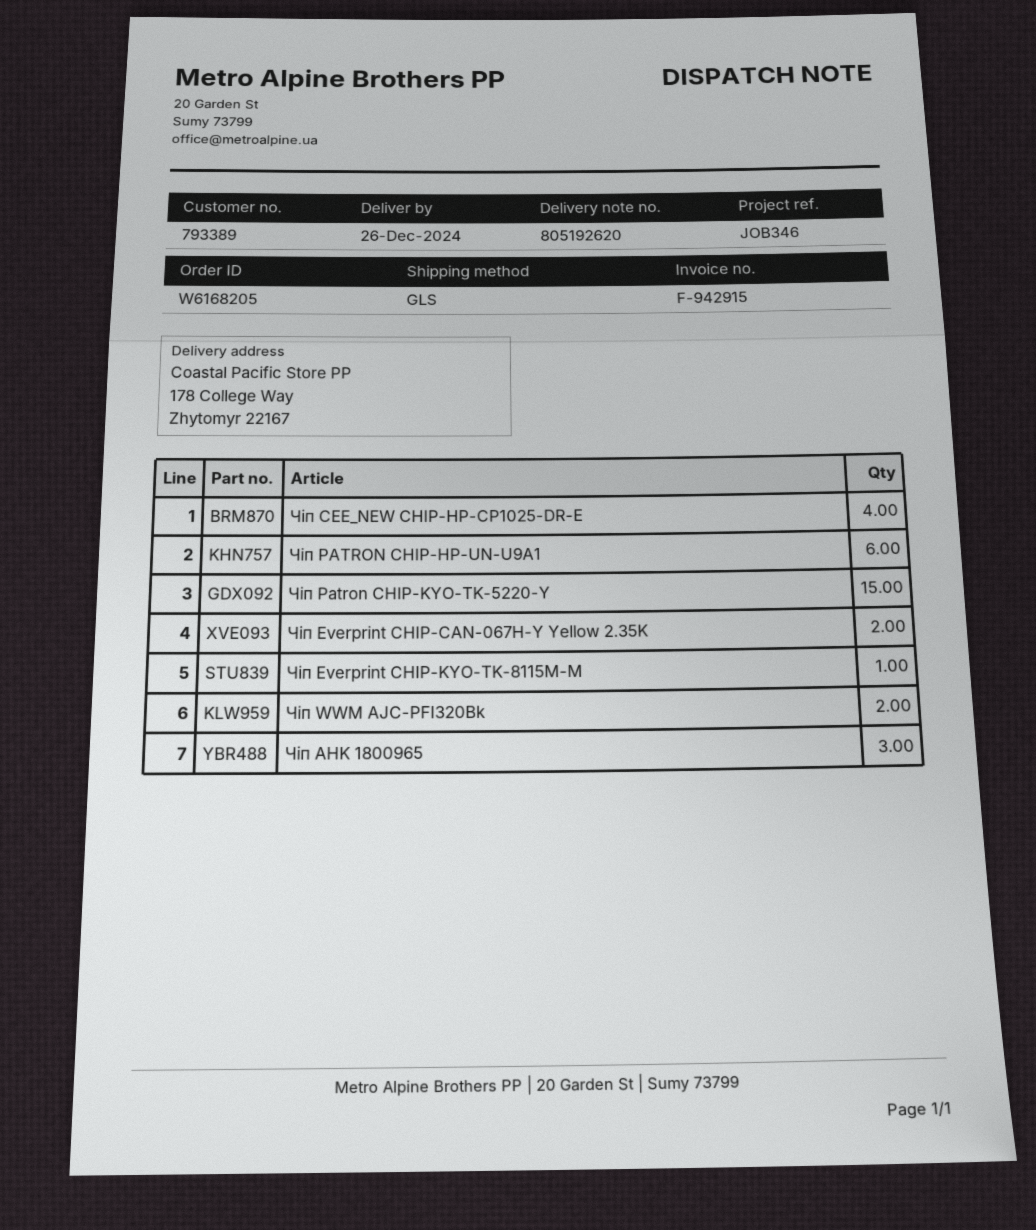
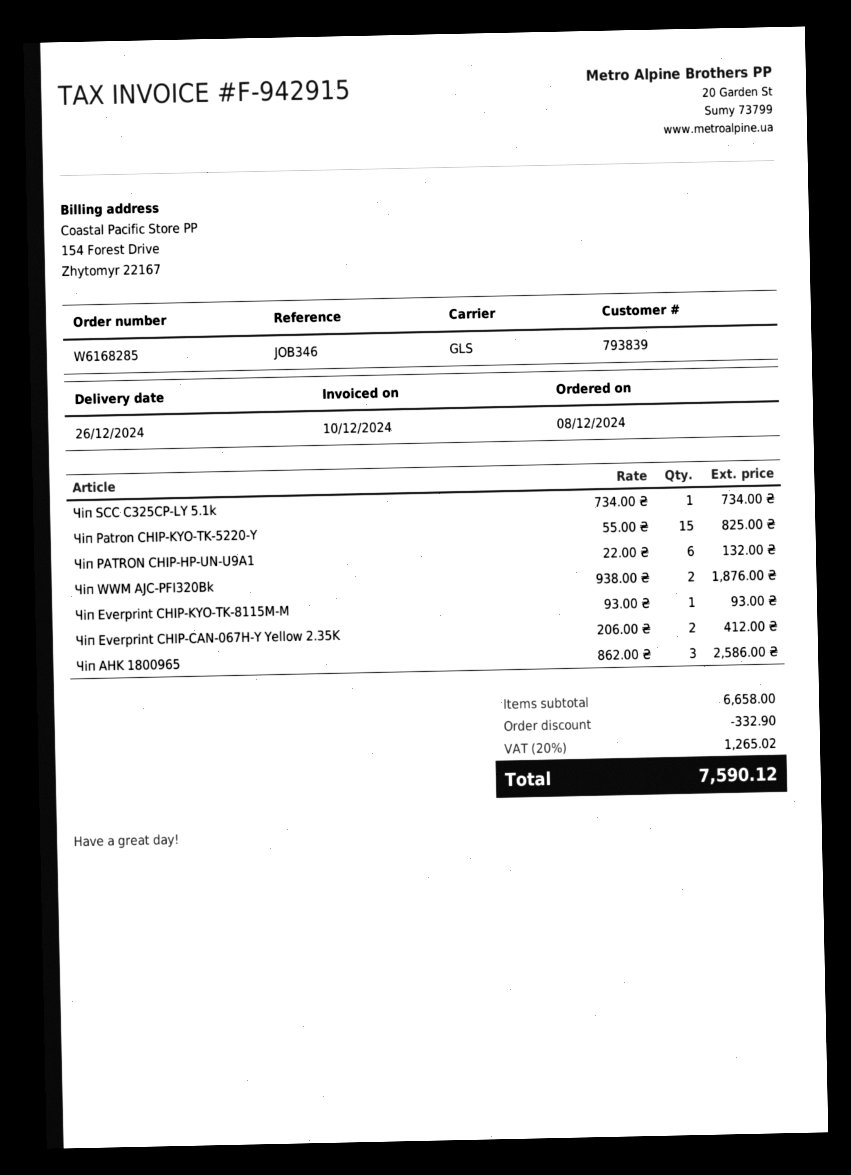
order number: W6168205 -> W6168285
customer number: 793389 -> 793839
Чіп CEE_NEW CHIP-HP-CP1025-DR-Е: 4 -> none
Чіп SCC C325CP-LY 5.1k: none -> 1

